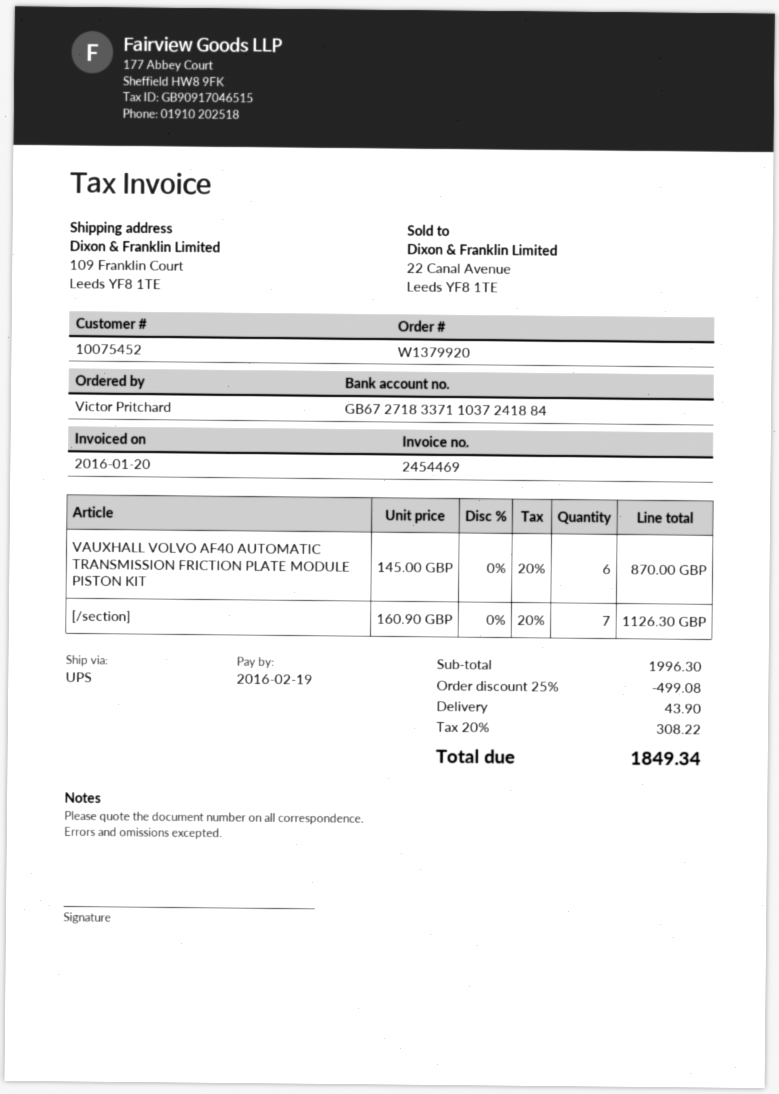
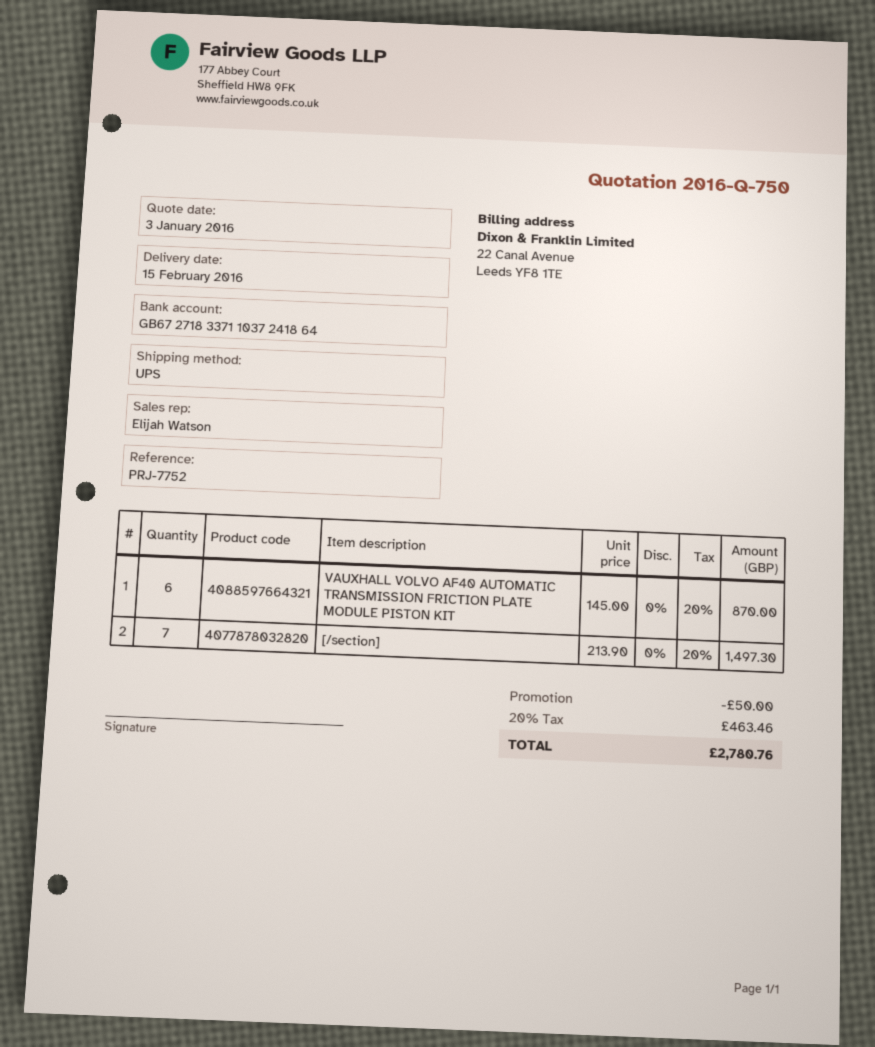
bank account: GB67271833711037241884 -> GB67271833711037241864
[/section]: 7 x 160.90 = 1126.30 -> 7 x 213.90 = 1497.30
discount: 499.08 -> 50.00
shipping: 43.90 -> none
tax: 20% = 308.22 -> 20% = 463.46
total: 1849.34 -> 2780.76

